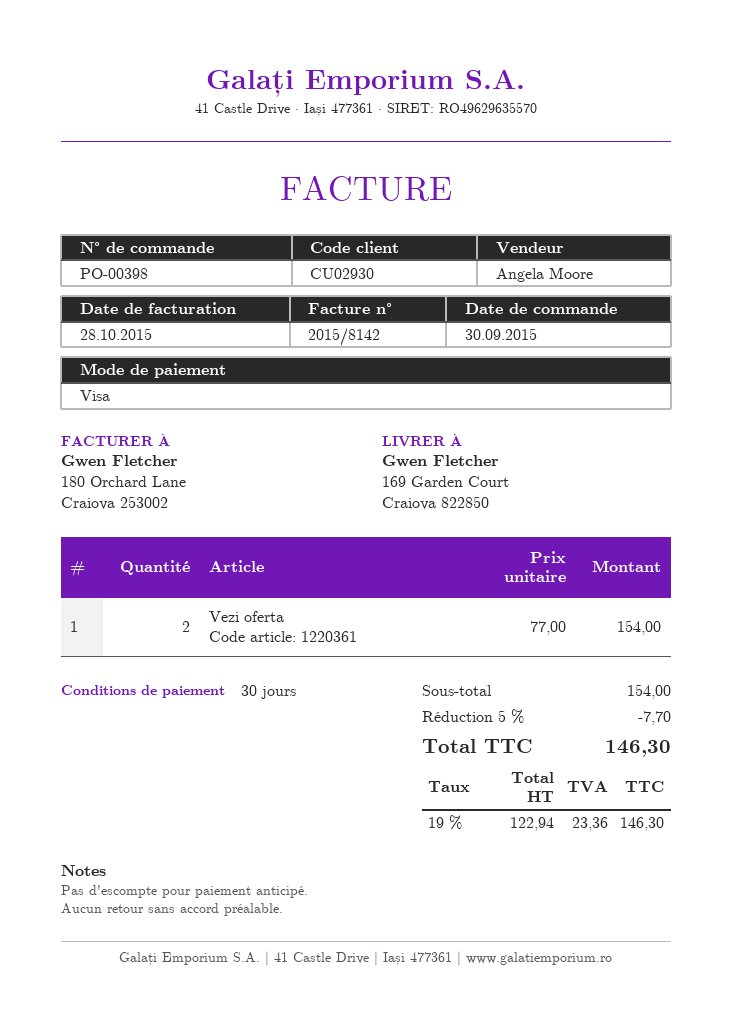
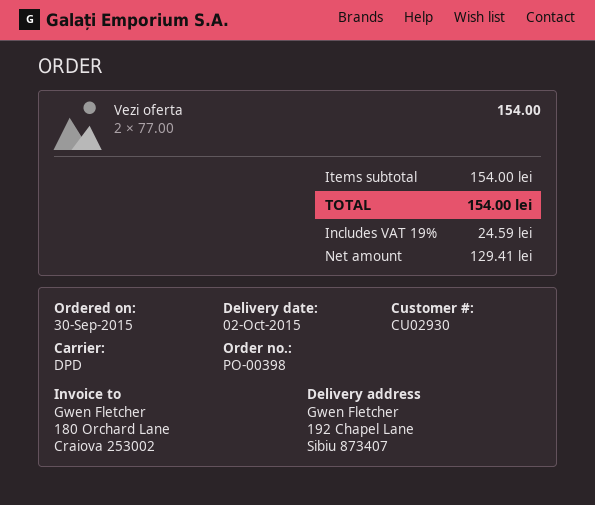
ship to: 169 Garden Court, Craiova 822850 -> 192 Chapel Lane, Sibiu 873407
discount: 5% = 7.70 -> none
net: 122.94 -> 129.41
tax: 19% = 23.36 -> 19% = 24.59
total: 146.30 -> 154.00

